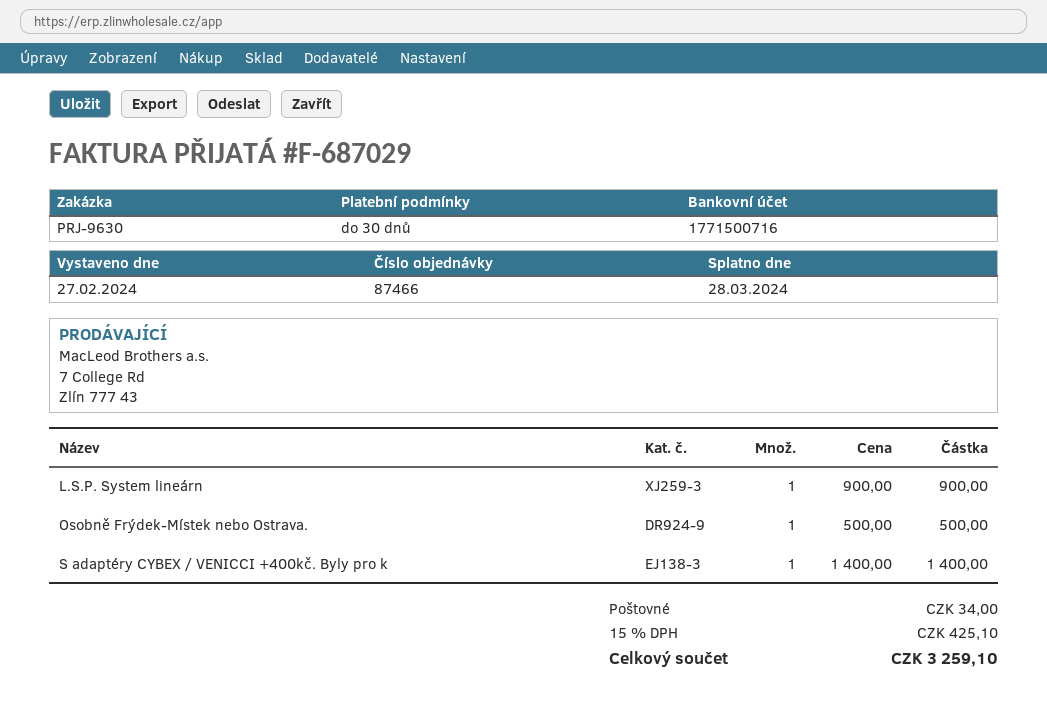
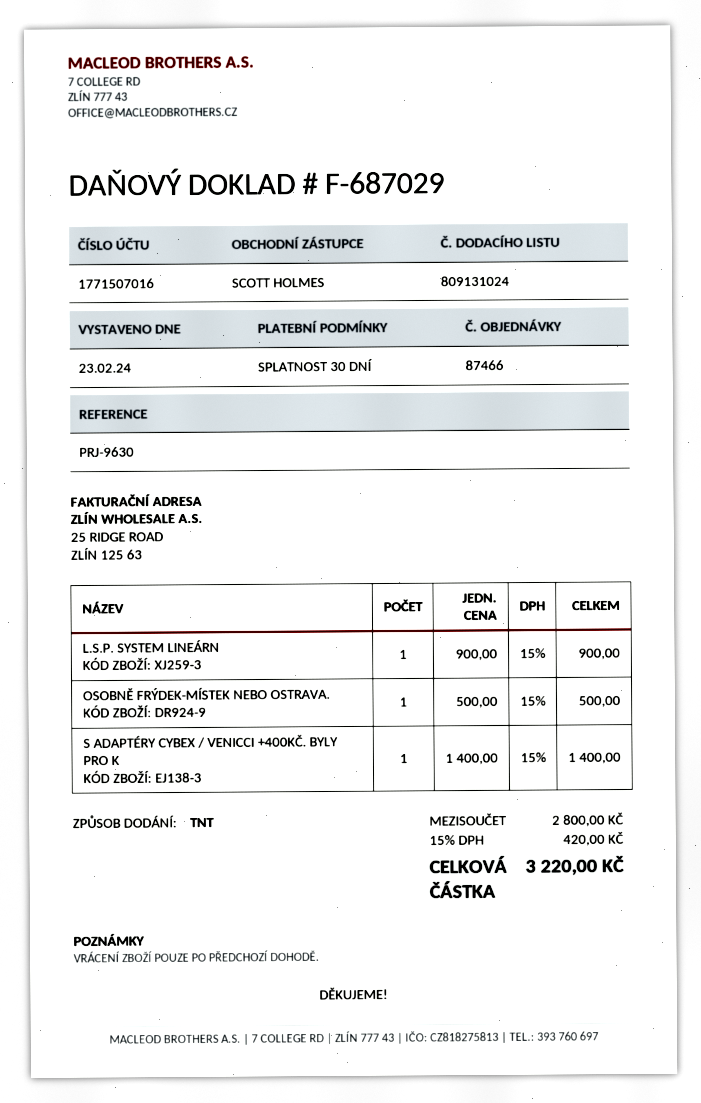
invoice date: 2024-02-27 -> 2024-02-23
bank account: 1771500716 -> 1771507016
shipping: 34.00 -> none
tax: 15% = 425.10 -> 15% = 420.00
total: 3259.10 -> 3220.00

